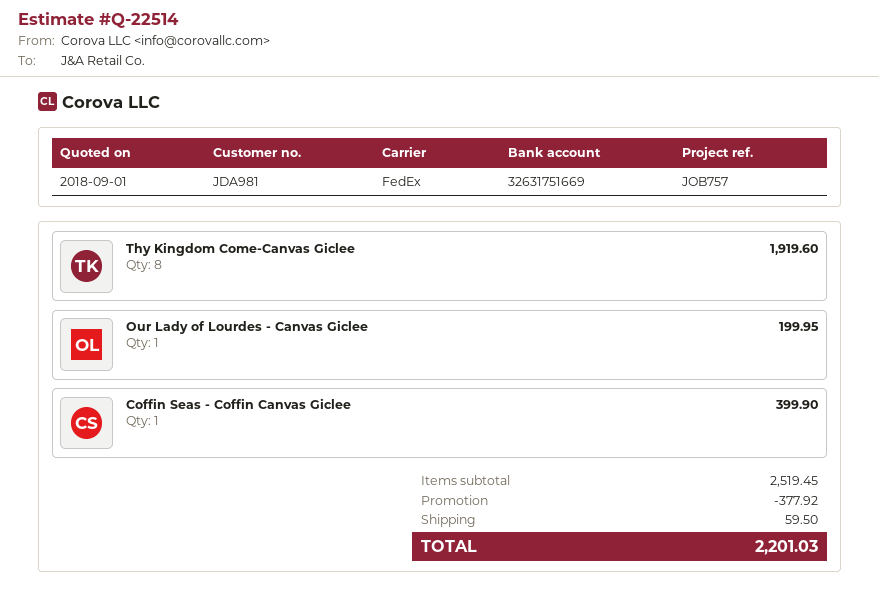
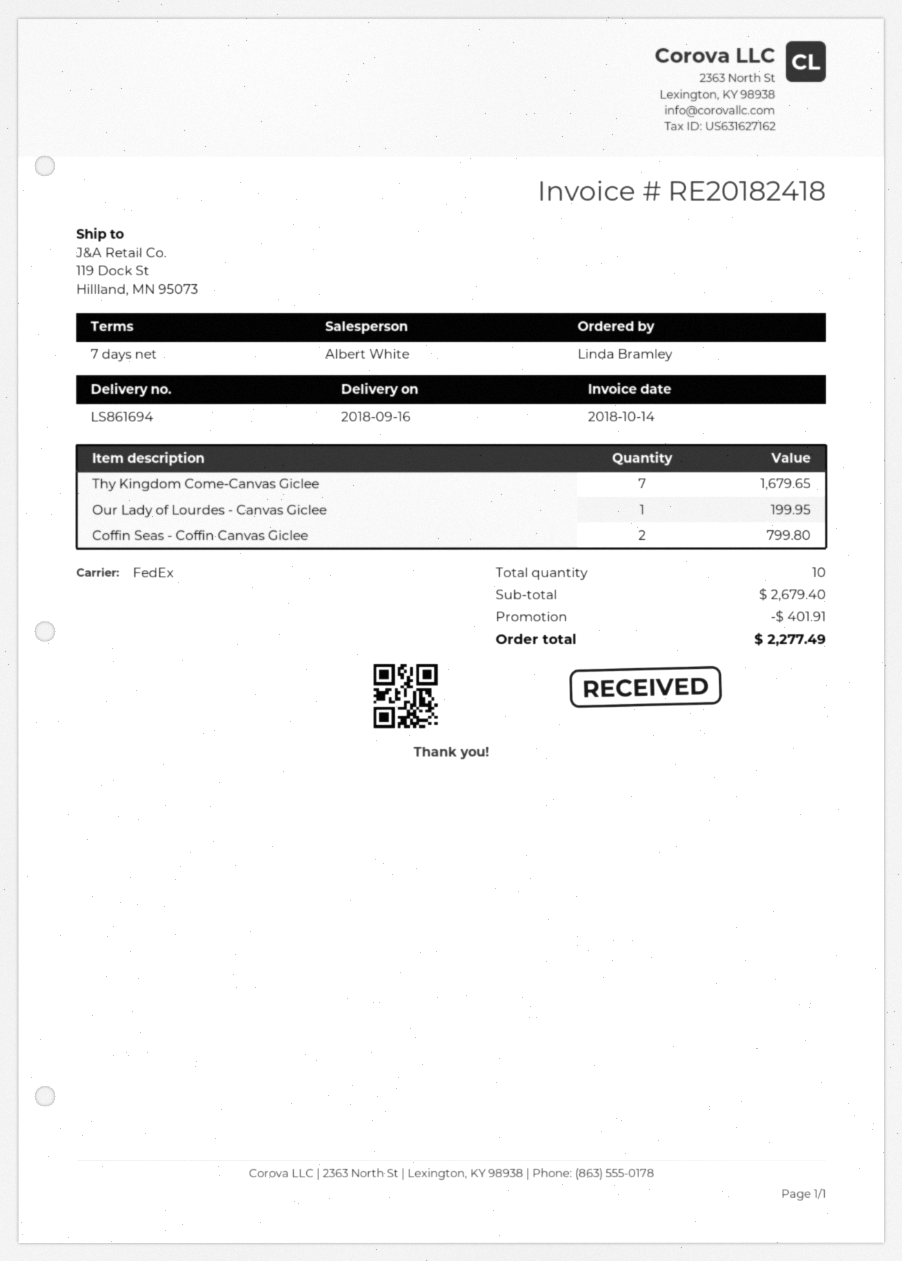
Thy Kingdom Come-Canvas Giclee: 8 for 1919.60 -> 7 for 1679.65
Coffin Seas - Coffin Canvas Giclee: 1 for 399.90 -> 2 for 799.80
subtotal: 2519.45 -> 2679.40
discount: 377.92 -> 401.91
shipping: 59.50 -> none
total: 2201.03 -> 2277.49

